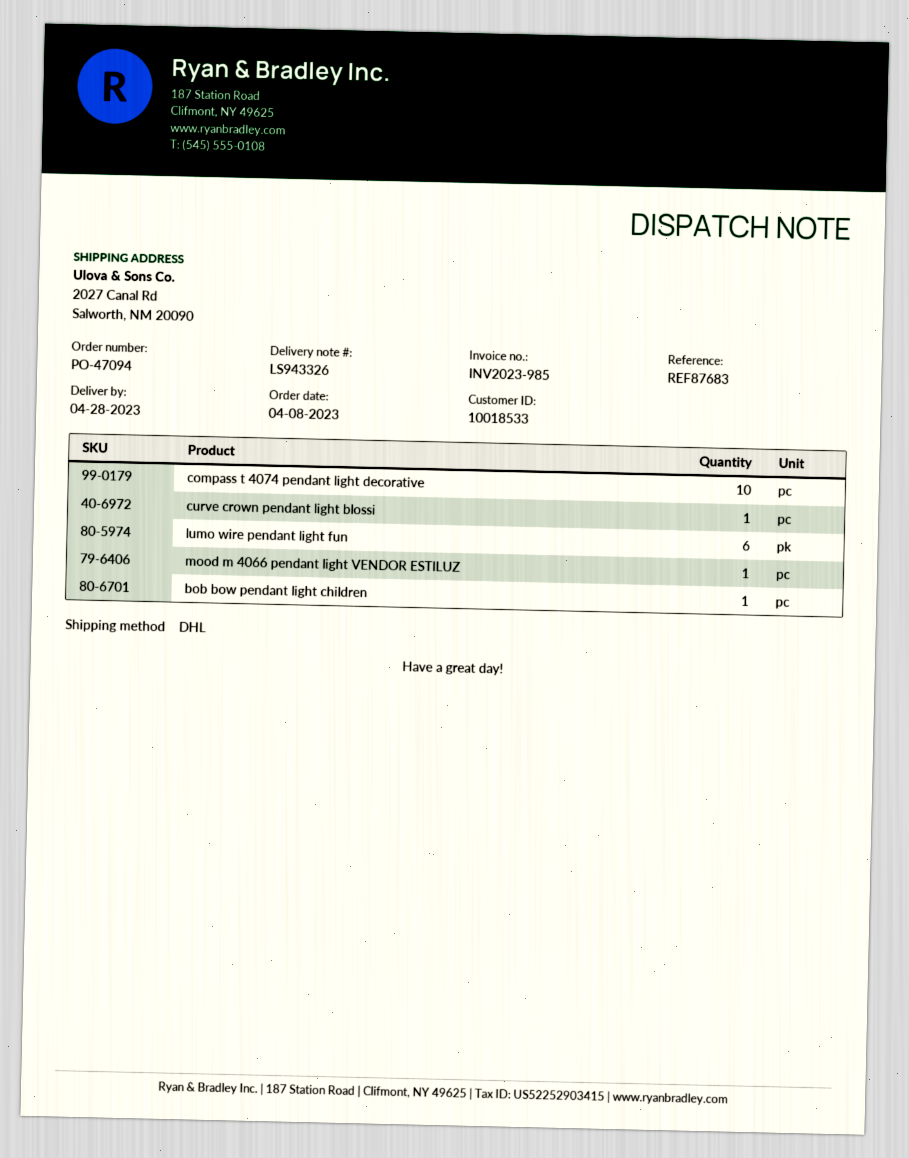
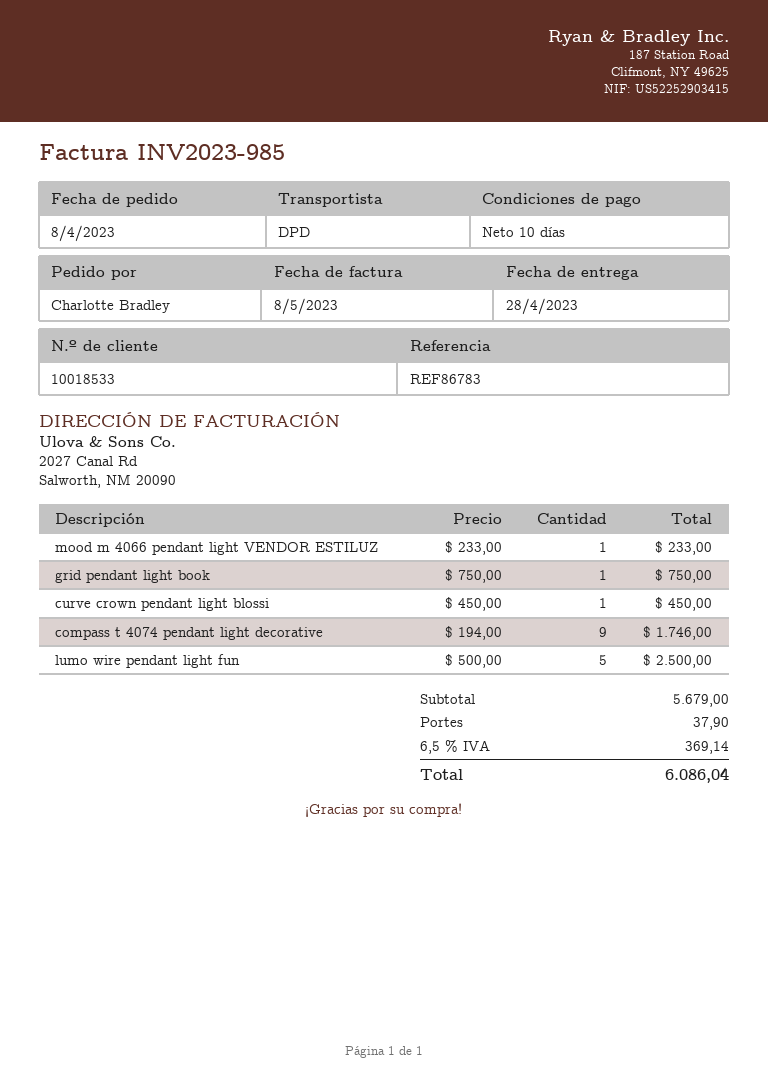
reference: REF87683 -> REF86783
shipping method: DHL -> DPD
compass t 4074 pendant light decorative: 10 -> 9
lumo wire pendant light fun: 6 -> 5
bob bow pendant light children: 1 -> none
grid pendant light book: none -> 1

